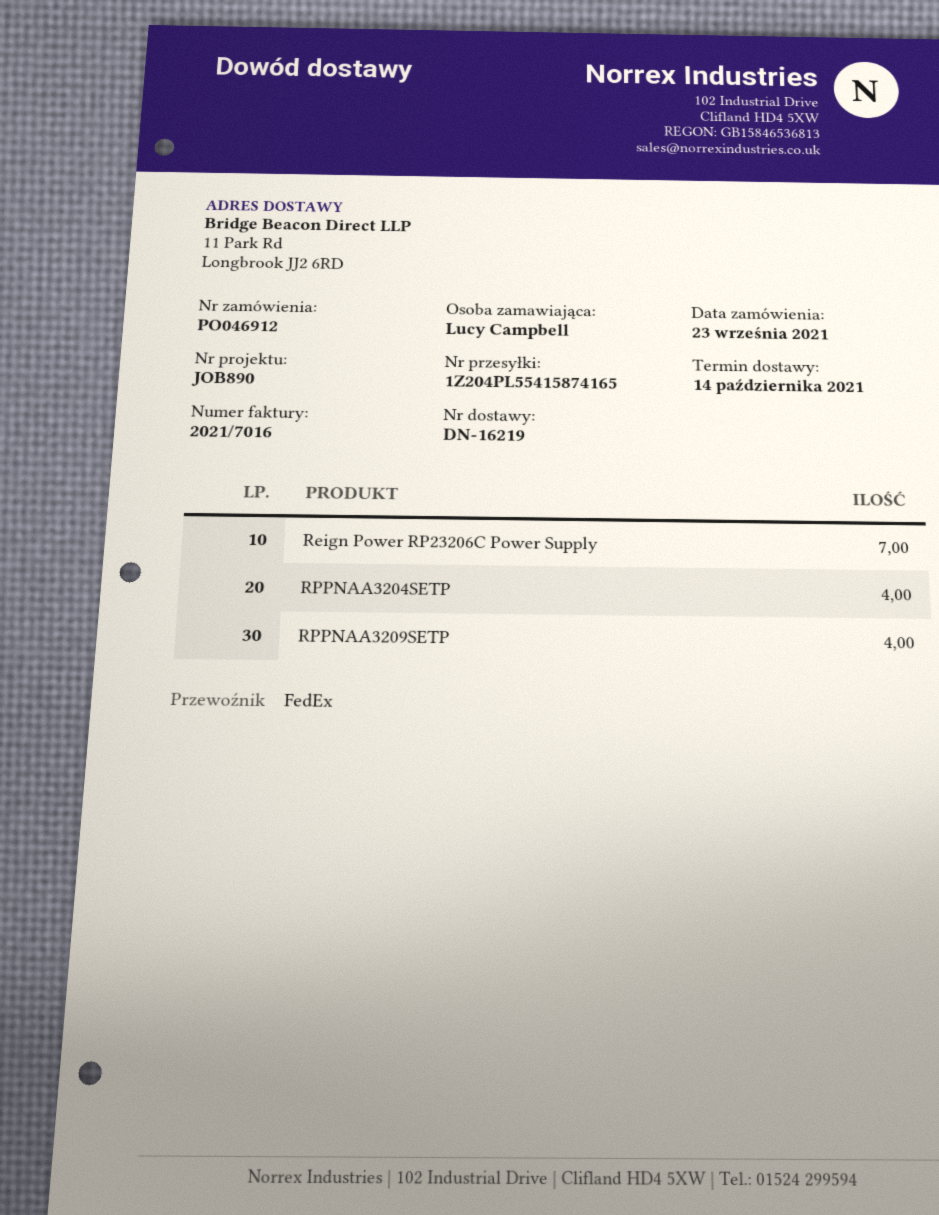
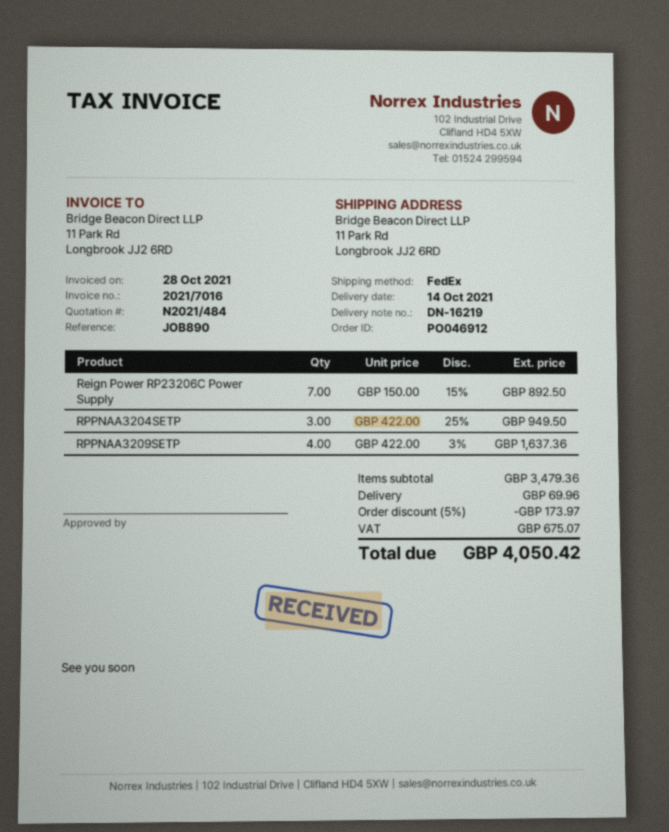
RPPNAA3204SETP: 4 -> 3

